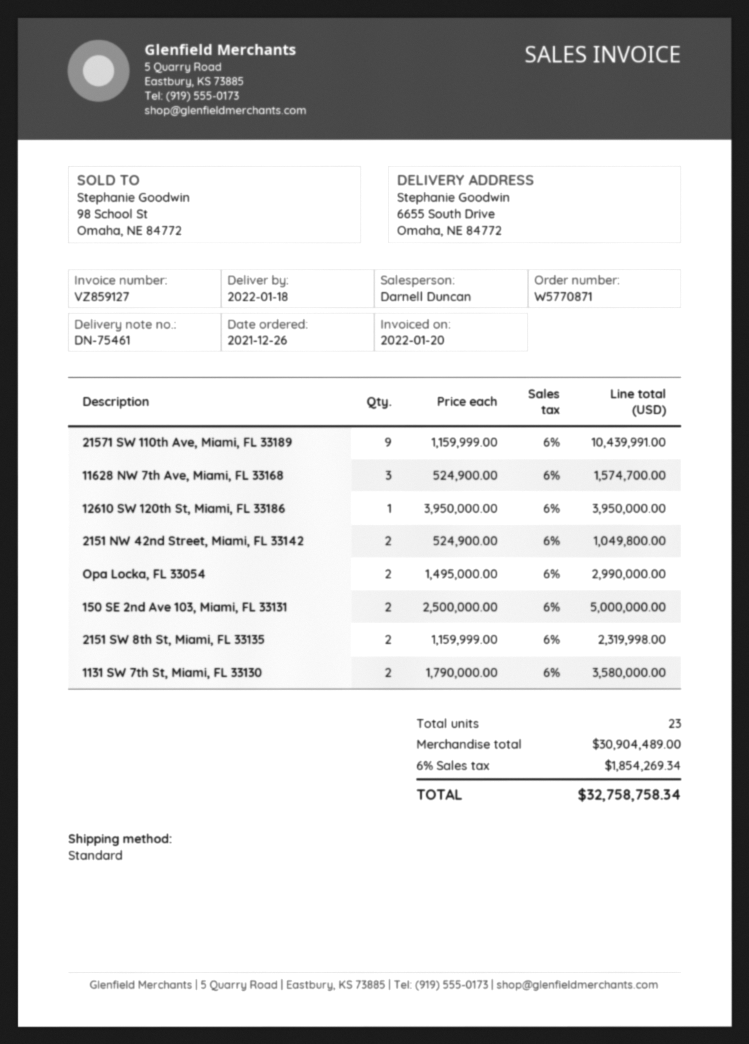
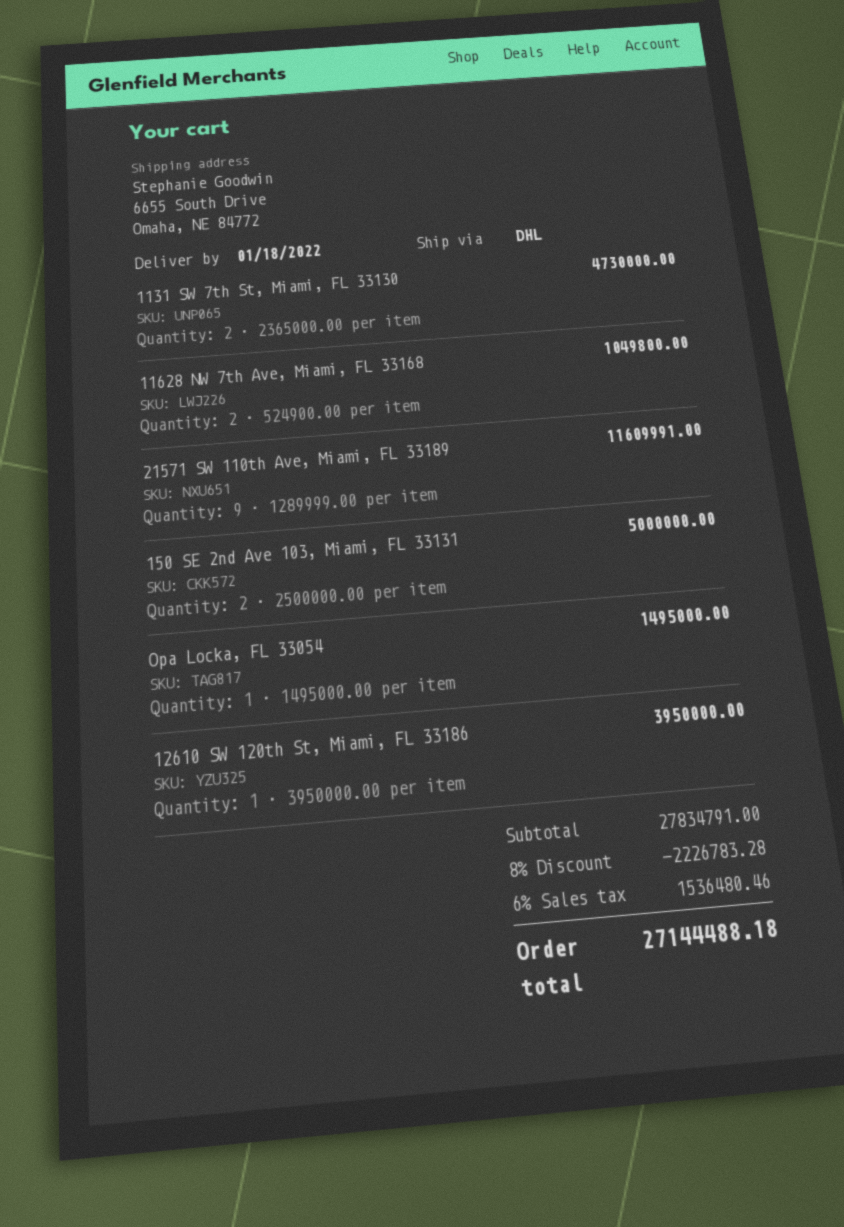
shipping method: standard -> DHL
21571 SW 110th Ave, Miami, FL 33189: 9 x 1159999.00 = 10439991.00 -> 9 x 1289999.00 = 11609991.00
11628 NW 7th Ave, Miami, FL 33168: 3 x 524900.00 = 1574700.00 -> 2 x 524900.00 = 1049800.00
2151 NW 42nd Street, Miami, FL 33142: 2 x 524900.00 = 1049800.00 -> none
Opa Locka, FL 33054: 2 x 1495000.00 = 2990000.00 -> 1 x 1495000.00 = 1495000.00
2151 SW 8th St, Miami, FL 33135: 2 x 1159999.00 = 2319998.00 -> none
1131 SW 7th St, Miami, FL 33130: 2 x 1790000.00 = 3580000.00 -> 2 x 2365000.00 = 4730000.00
subtotal: 30904489.00 -> 27834791.00
discount: none -> 8% = 2226783.28
tax: 6% = 1854269.34 -> 6% = 1536480.46
total: 32758758.34 -> 27144488.18

